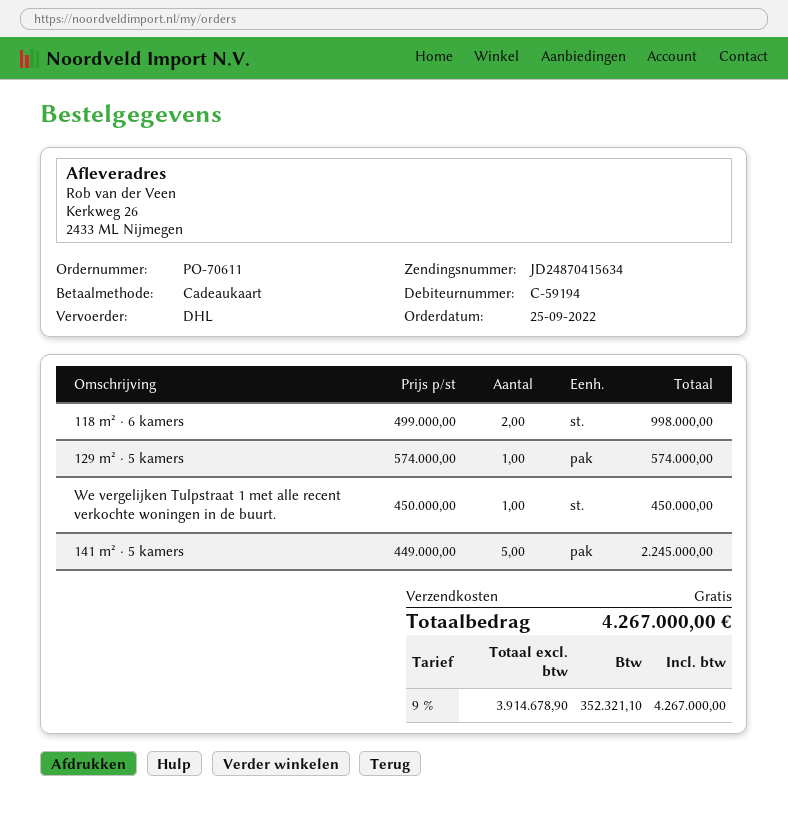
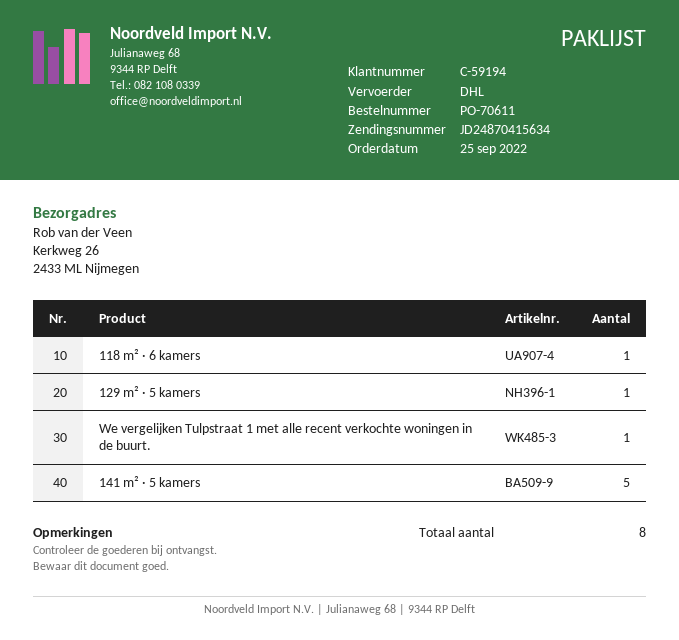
118 m² · 6 kamers: 2 -> 1

